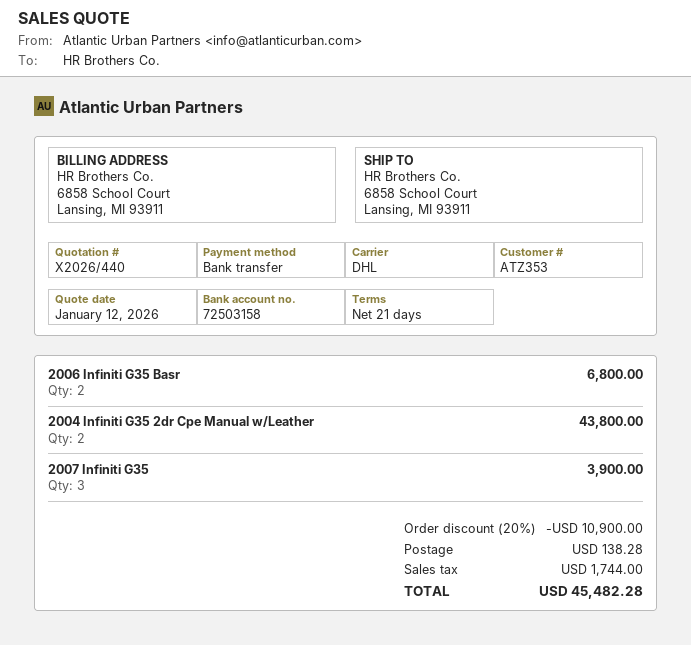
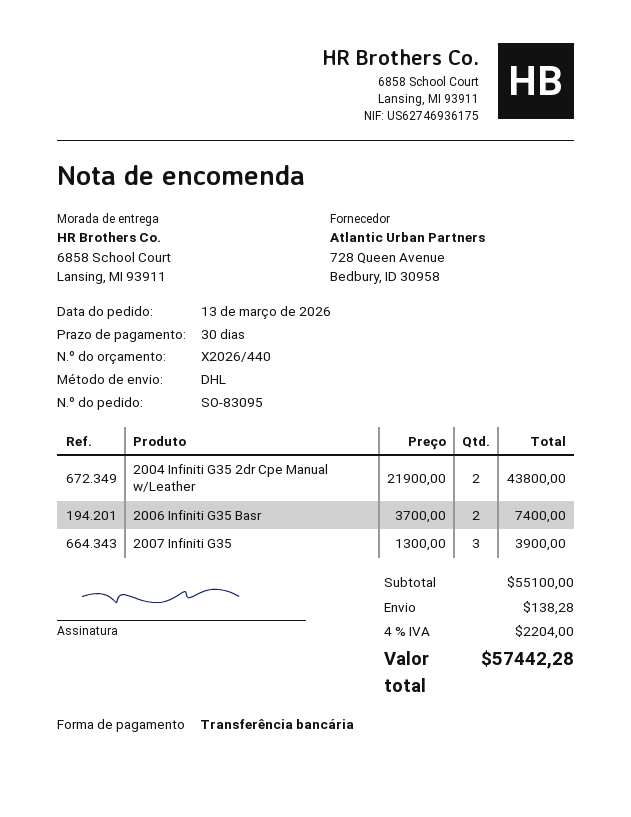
payment terms: 21 days -> 30 days
2006 Infiniti G35 Basr: 2 for 6800.00 -> 2 for 7400.00
discount: 20% = 10900.00 -> none
tax: 1744.00 -> 2204.00
total: 45482.28 -> 57442.28

